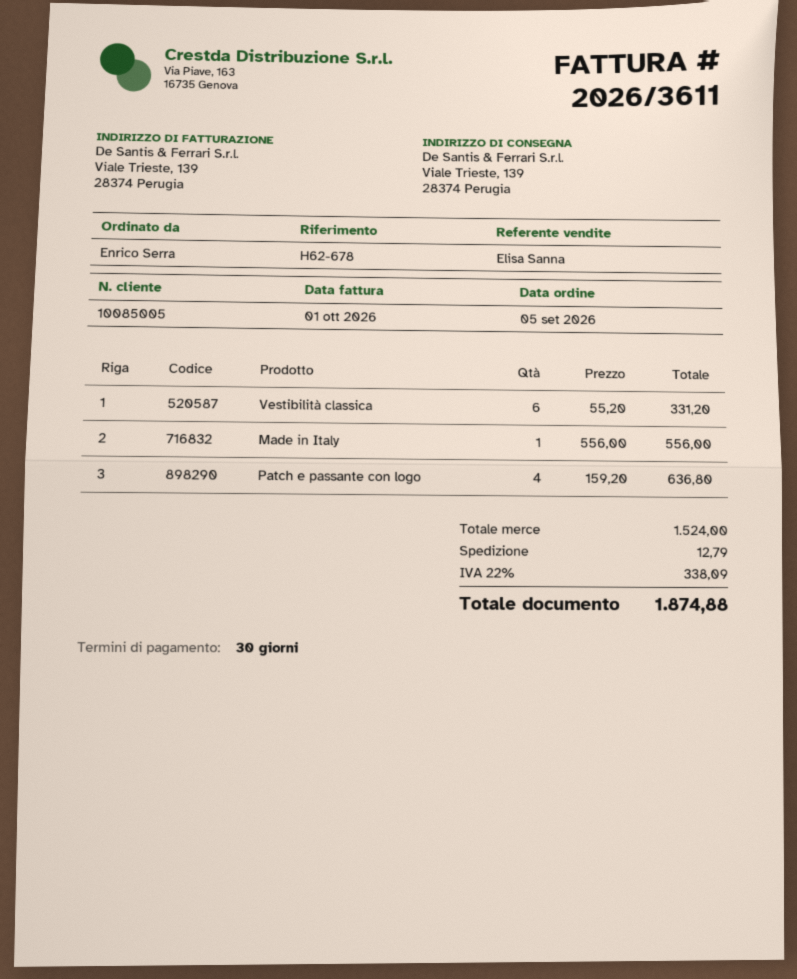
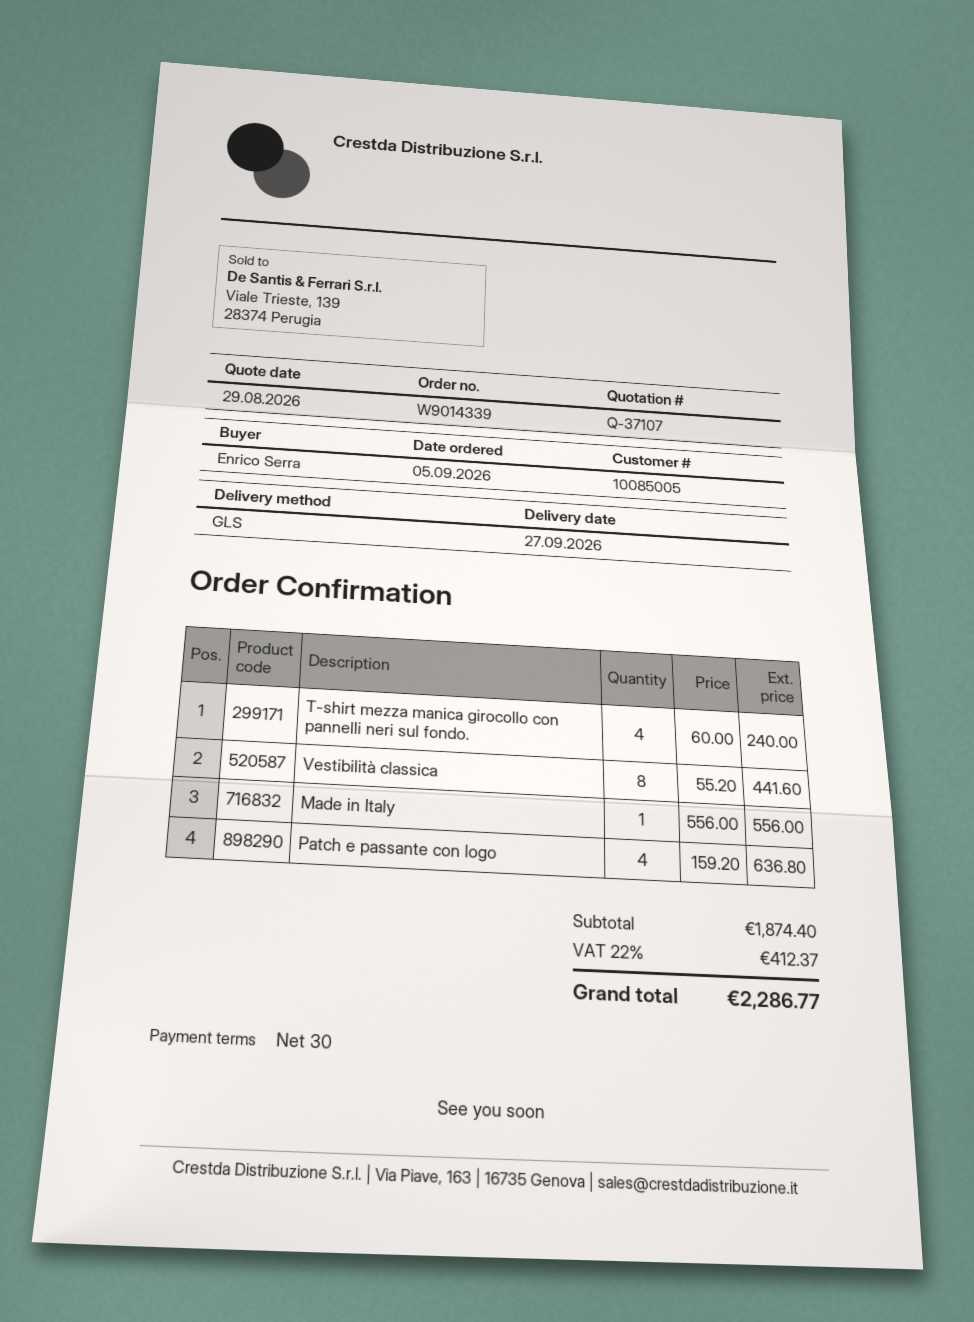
Vestibilità classica: 6 x 55.20 = 331.20 -> 8 x 55.20 = 441.60
T-shirt mezza manica girocollo con pannelli neri sul fondo.: none -> 4 x 60.00 = 240.00
subtotal: 1524.00 -> 1874.40
shipping: 12.79 -> none
tax: 22% = 338.09 -> 22% = 412.37
total: 1874.88 -> 2286.77

